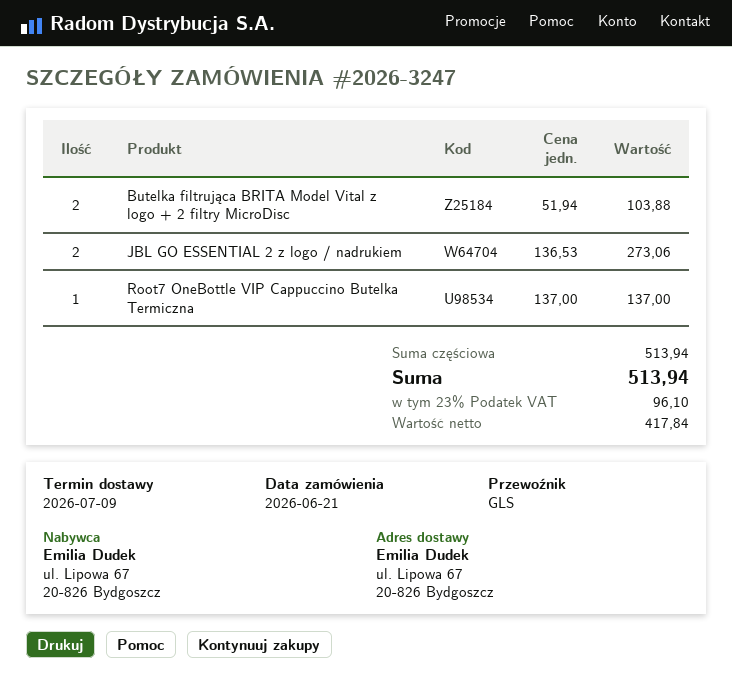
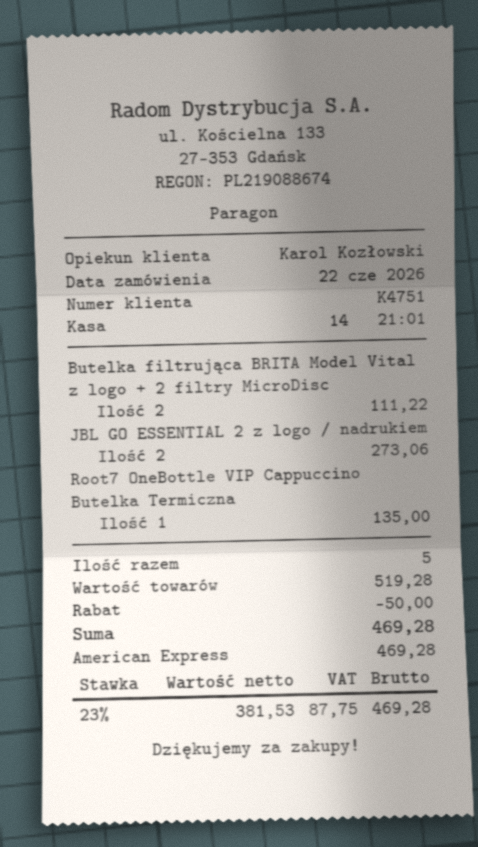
order date: 2026-06-21 -> 2026-06-22
Butelka filtrująca BRITA Model Vital z logo + 2 filtry MicroDisc: 2 for 103.88 -> 2 for 111.22
Root7 OneBottle VIP Cappuccino Butelka Termiczna: 1 for 137.00 -> 1 for 135.00
subtotal: 513.94 -> 519.28
discount: none -> 50.00
net: 417.84 -> 381.53
tax: 23% = 96.10 -> 23% = 87.75
total: 513.94 -> 469.28

